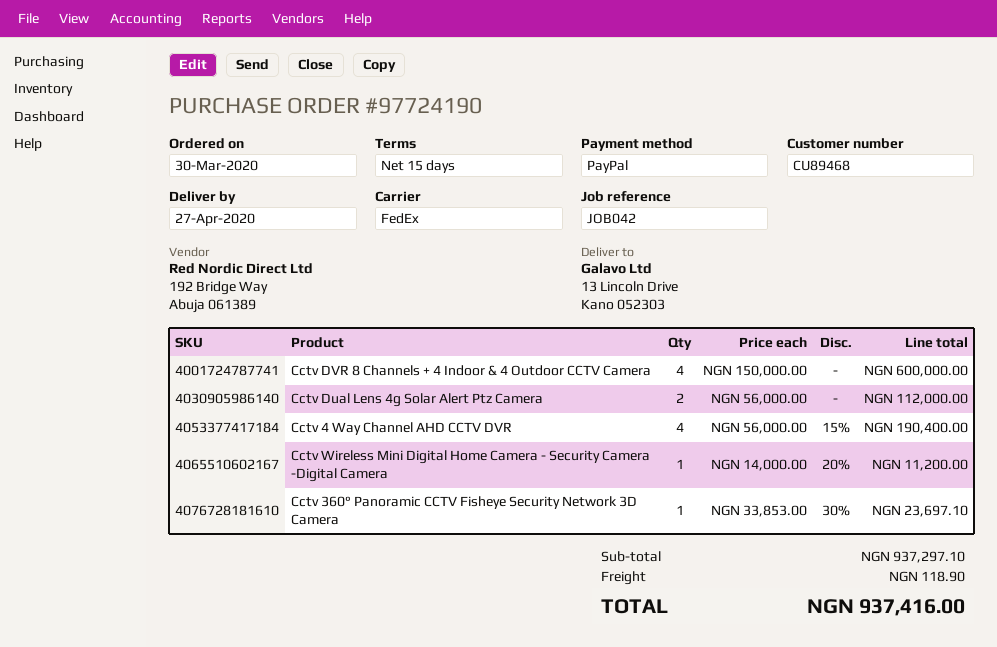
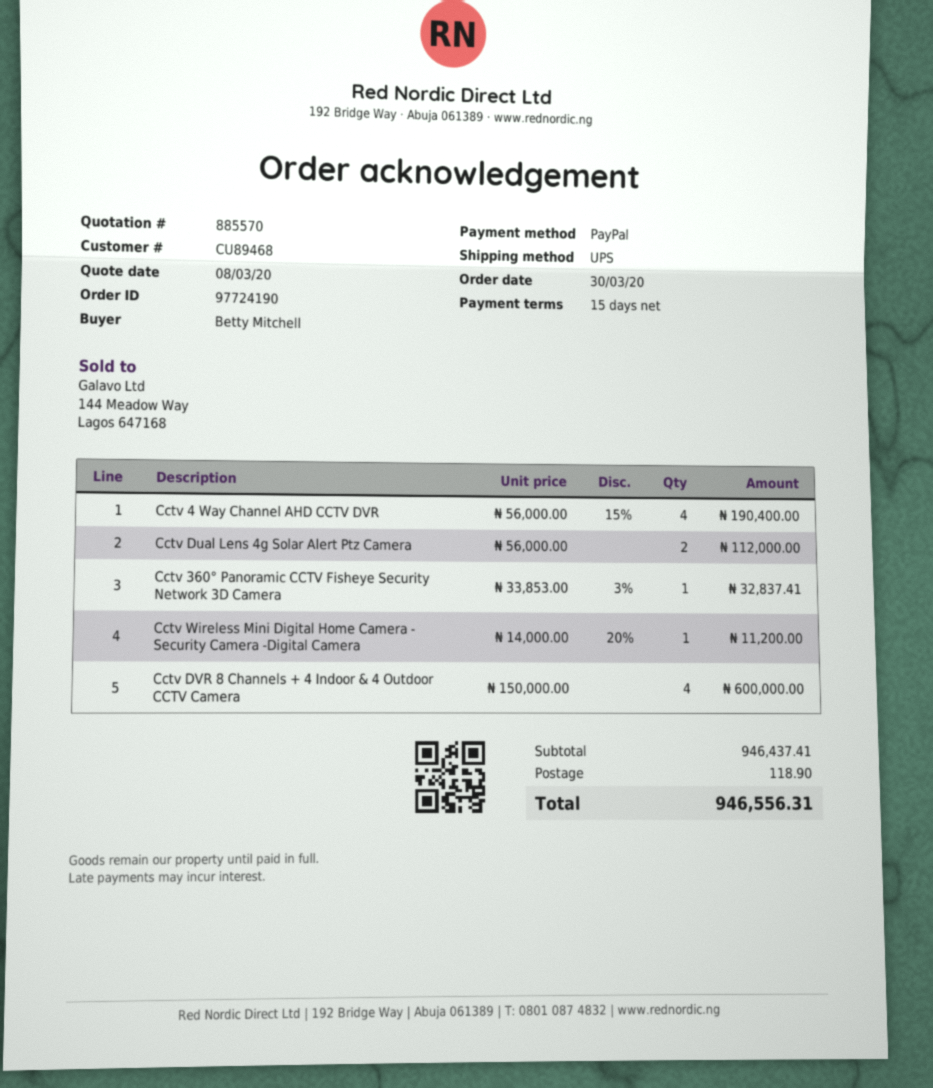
shipping method: FedEx -> UPS
Cctv 360° Panoramic CCTV Fisheye Security Network 3D Camera: 1 x 33853.00 - 30% = 23697.10 -> 1 x 33853.00 - 3% = 32837.41
subtotal: 937297.10 -> 946437.41
total: 937416.00 -> 946556.31

